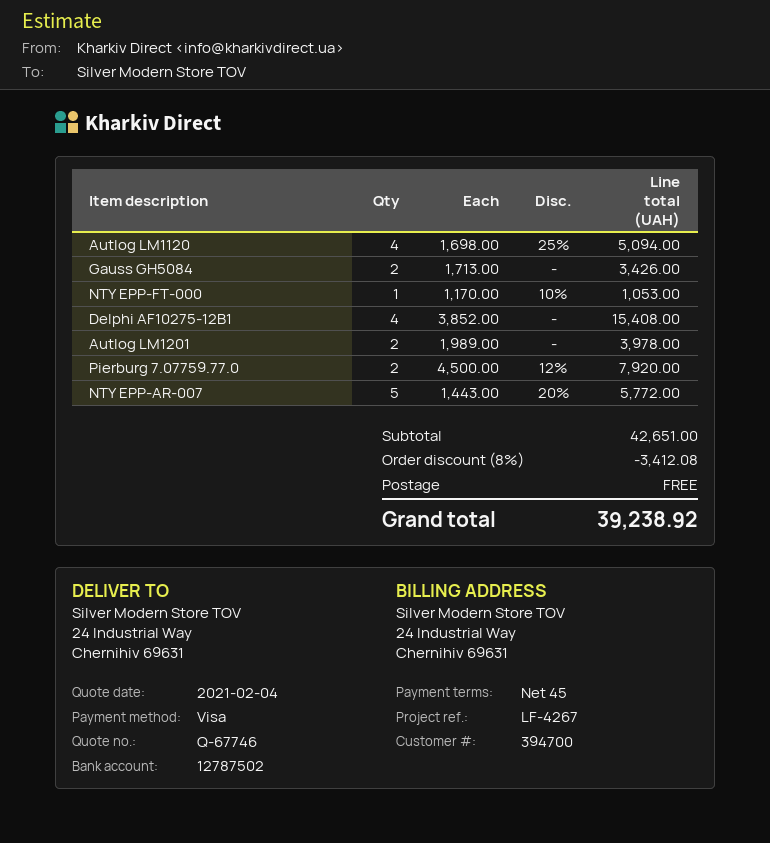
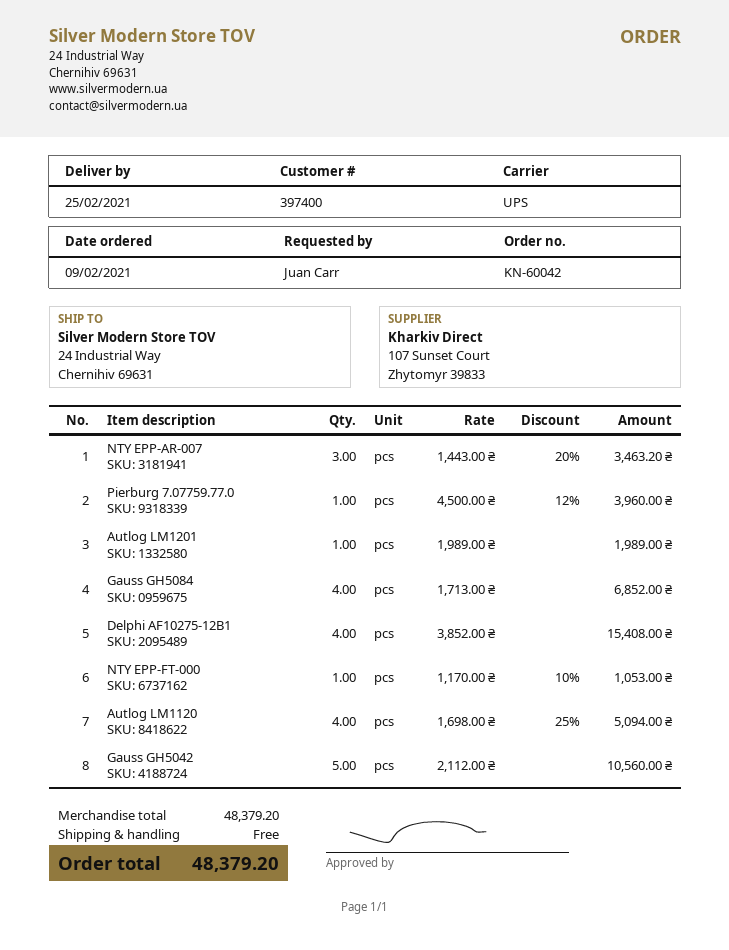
customer number: 394700 -> 397400
Gauss GH5084: 2 x 1713.00 = 3426.00 -> 4 x 1713.00 = 6852.00
Autlog LM1201: 2 x 1989.00 = 3978.00 -> 1 x 1989.00 = 1989.00
Pierburg 7.07759.77.0: 2 x 4500.00 - 12% = 7920.00 -> 1 x 4500.00 - 12% = 3960.00
NTY EPP-AR-007: 5 x 1443.00 - 20% = 5772.00 -> 3 x 1443.00 - 20% = 3463.20
Gauss GH5042: none -> 5 x 2112.00 = 10560.00
subtotal: 42651.00 -> 48379.20
discount: 8% = 3412.08 -> none
total: 39238.92 -> 48379.20

